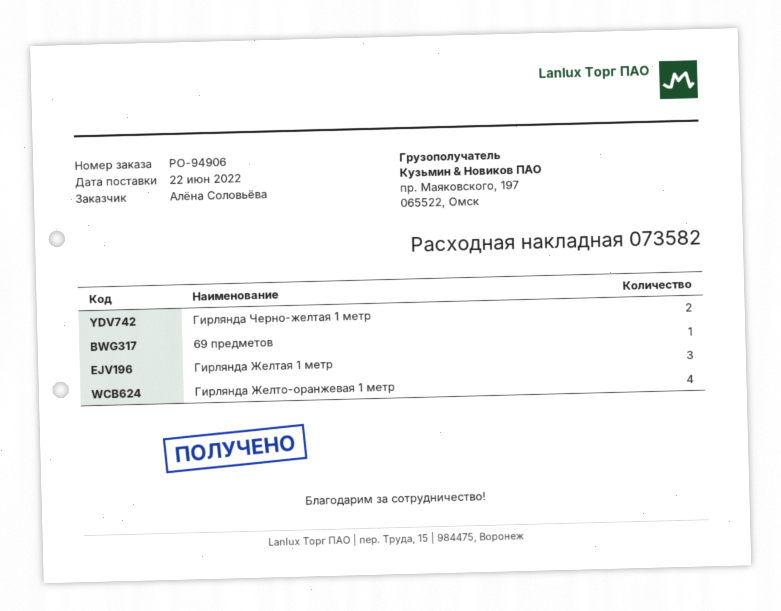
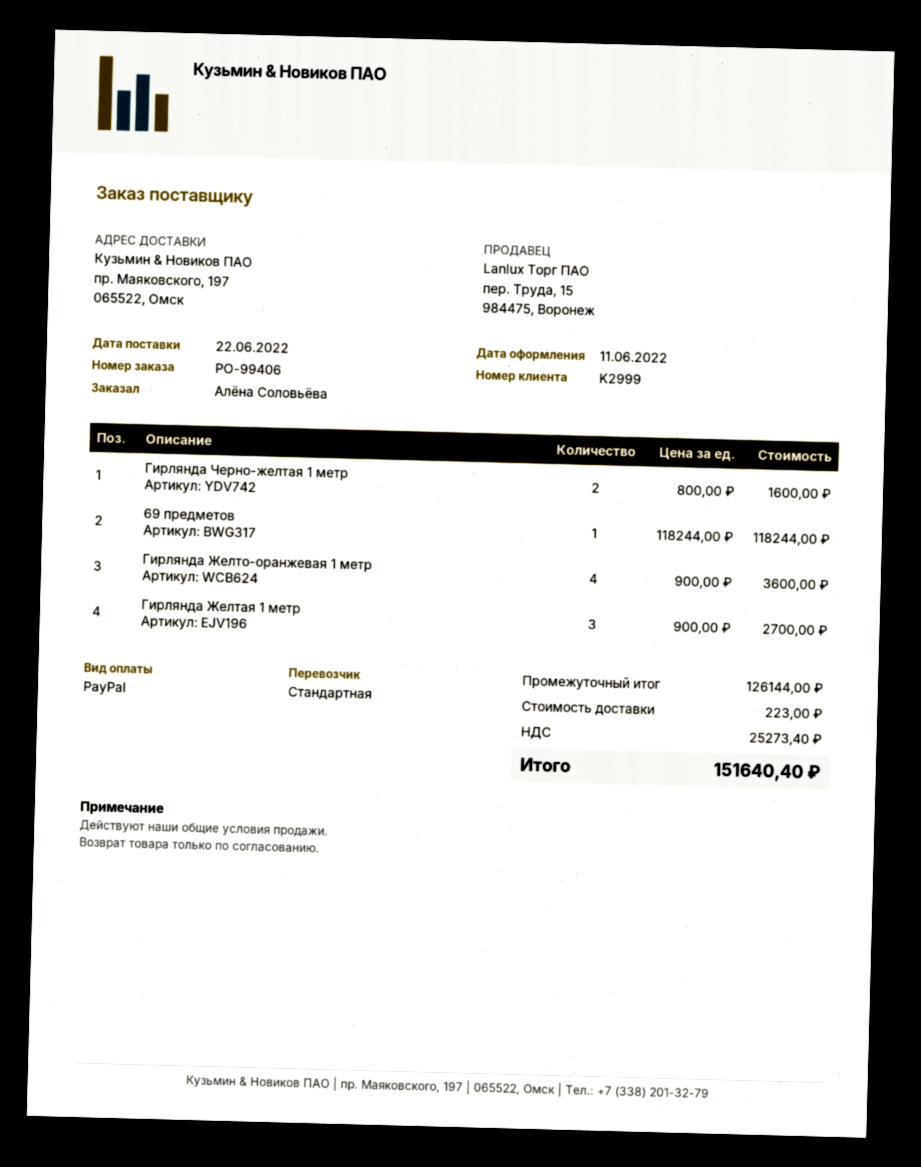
order number: PO-94906 -> PO-99406

